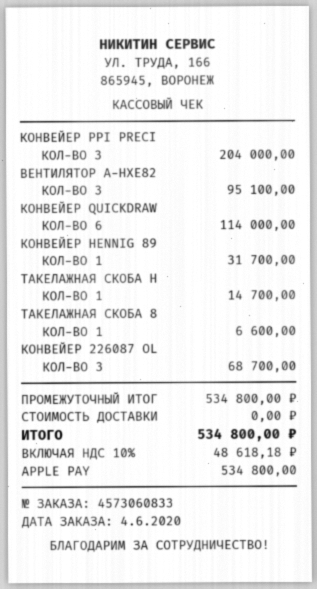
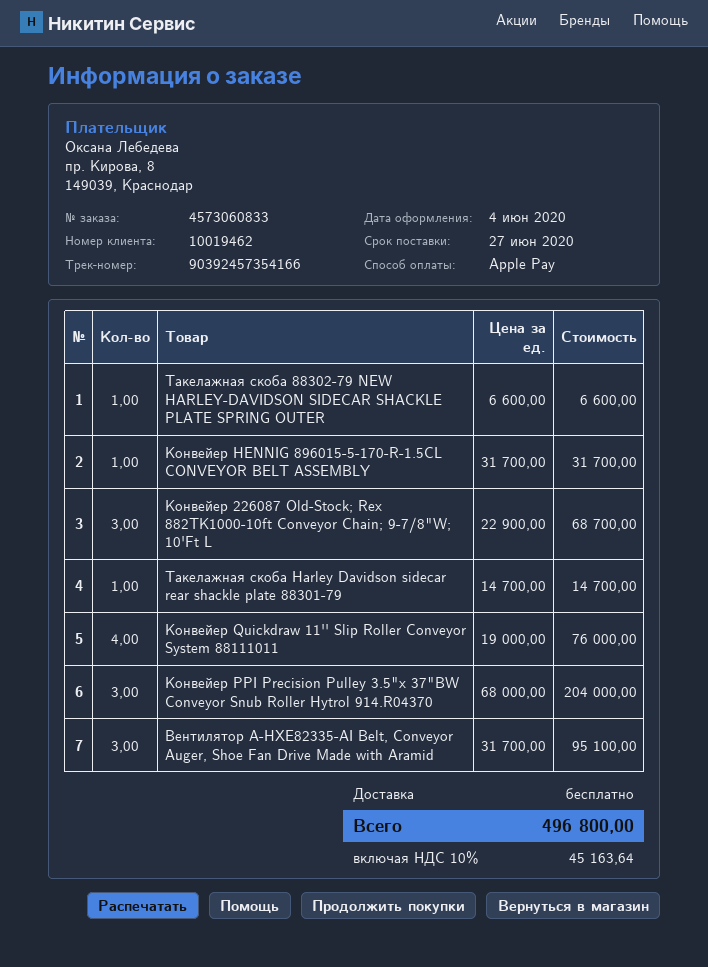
КОНВЕЙЕР QUICKDRAW: 6 for 114000.00 -> 4 for 76000.00
tax: 10% = 48618.18 -> 10% = 45163.64
total: 534800.00 -> 496800.00

